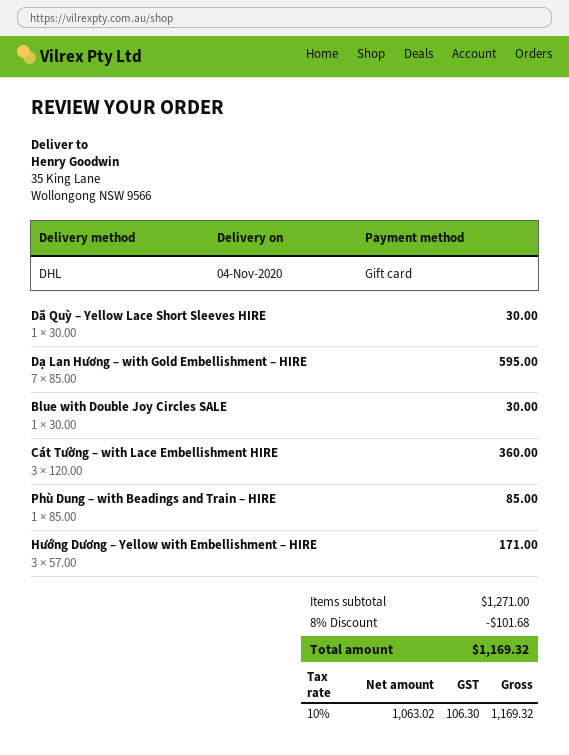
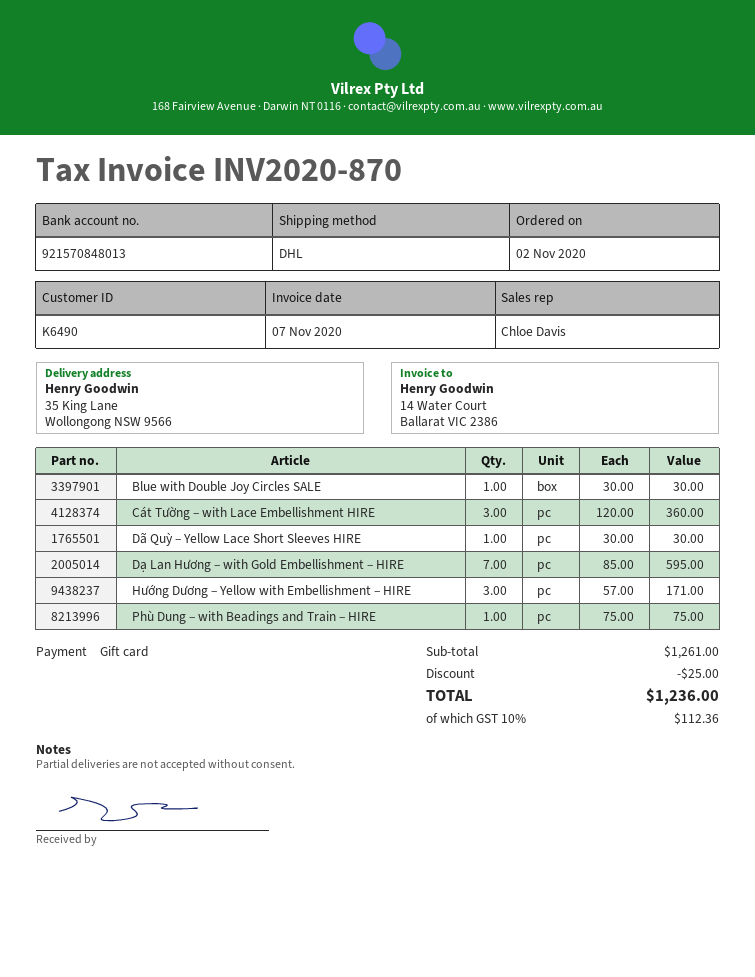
Phù Dung – with Beadings and Train – HIRE: 1 x 85.00 = 85.00 -> 1 x 75.00 = 75.00
subtotal: 1271.00 -> 1261.00
discount: 101.68 -> 25.00
tax: 10% = 106.30 -> 10% = 112.36
total: 1169.32 -> 1236.00

